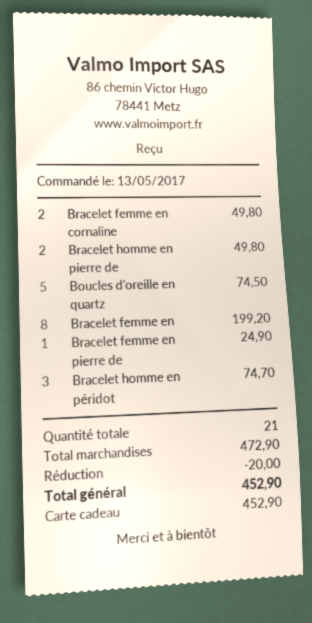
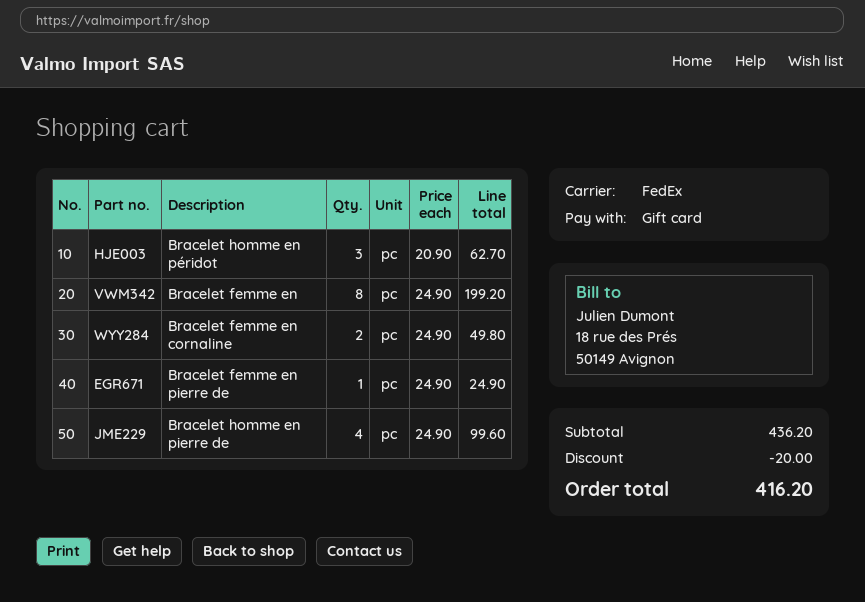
Bracelet homme en pierre de: 2 for 49.80 -> 4 for 99.60
Boucles d'oreille en quartz: 5 for 74.50 -> none
Bracelet homme en péridot: 3 for 74.70 -> 3 for 62.70
subtotal: 472.90 -> 436.20
total: 452.90 -> 416.20

